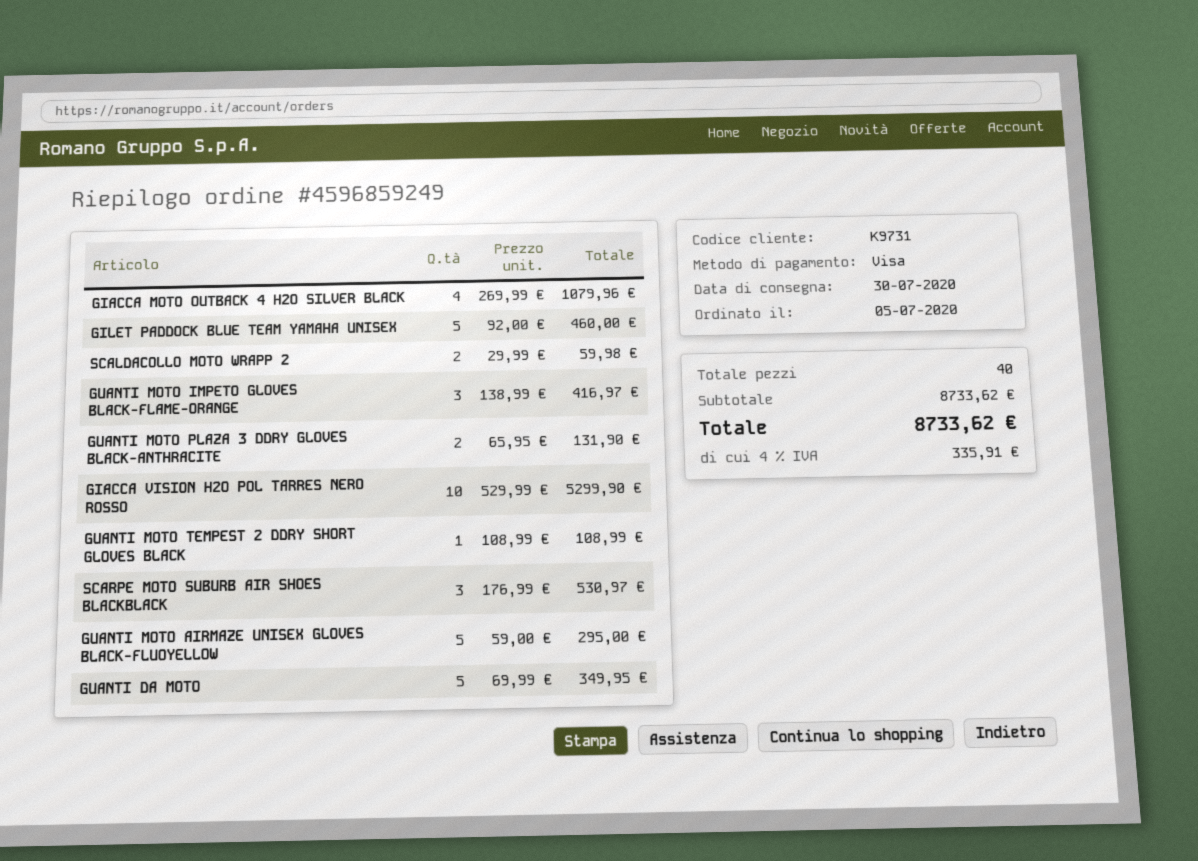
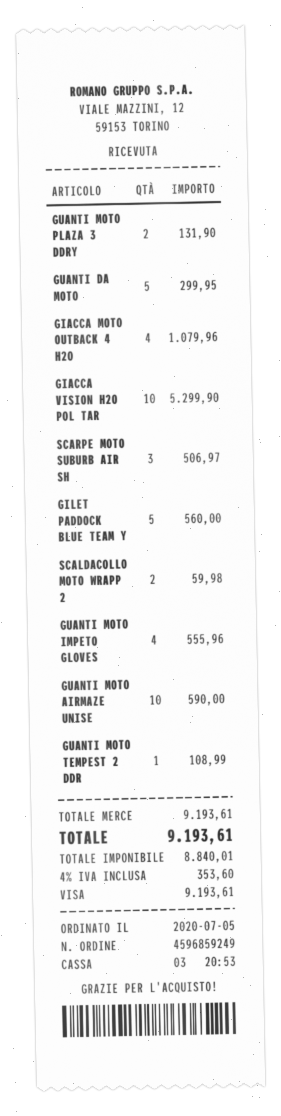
GILET PADDOCK BLUE TEAM YAMAHA UNISEX: 5 for 460.00 -> 5 for 560.00
GUANTI MOTO IMPETO GLOVES BLACK-FLAME-ORANGE: 3 for 416.97 -> 4 for 555.96
SCARPE MOTO SUBURB AIR SHOES BLACKBLACK: 3 for 530.97 -> 3 for 506.97
GUANTI MOTO AIRMAZE UNISEX GLOVES BLACK-FLUOYELLOW: 5 for 295.00 -> 10 for 590.00
GUANTI DA MOTO: 5 for 349.95 -> 5 for 299.95
subtotal: 8733.62 -> 9193.61
tax: 4% = 335.91 -> 4% = 353.60
total: 8733.62 -> 9193.61

